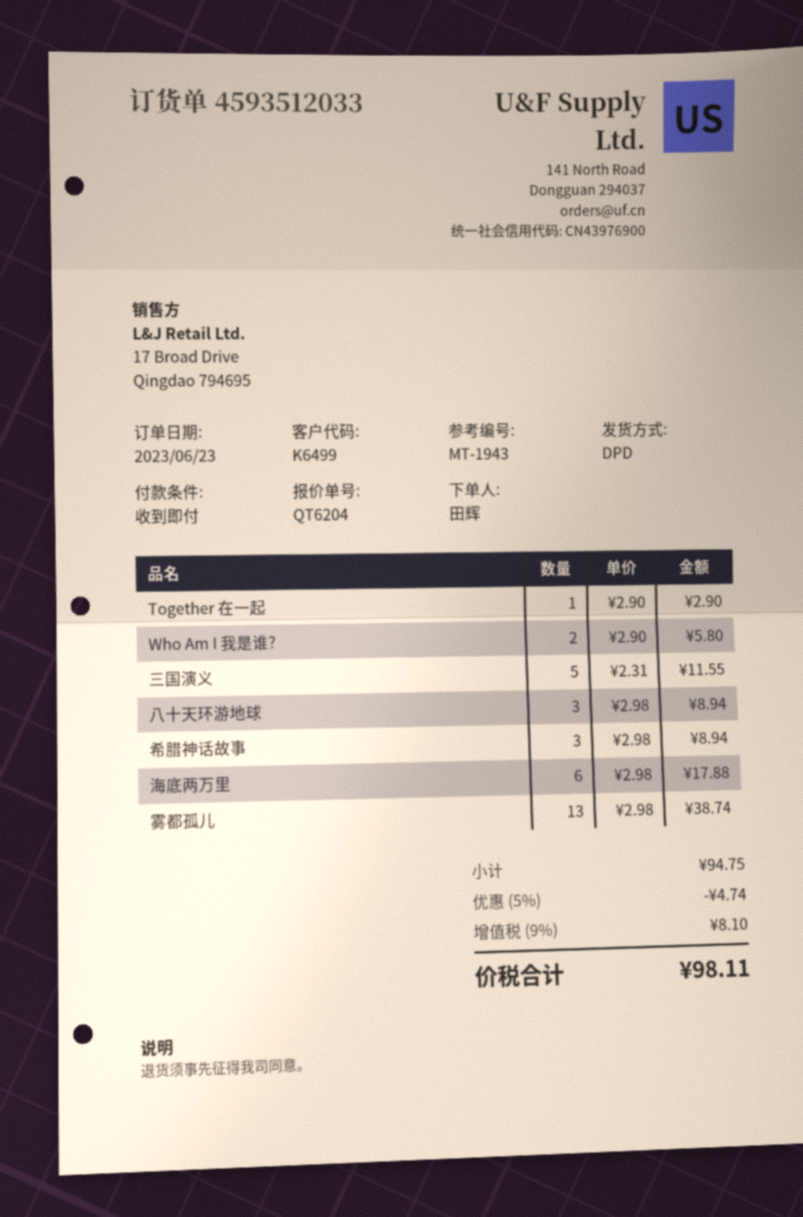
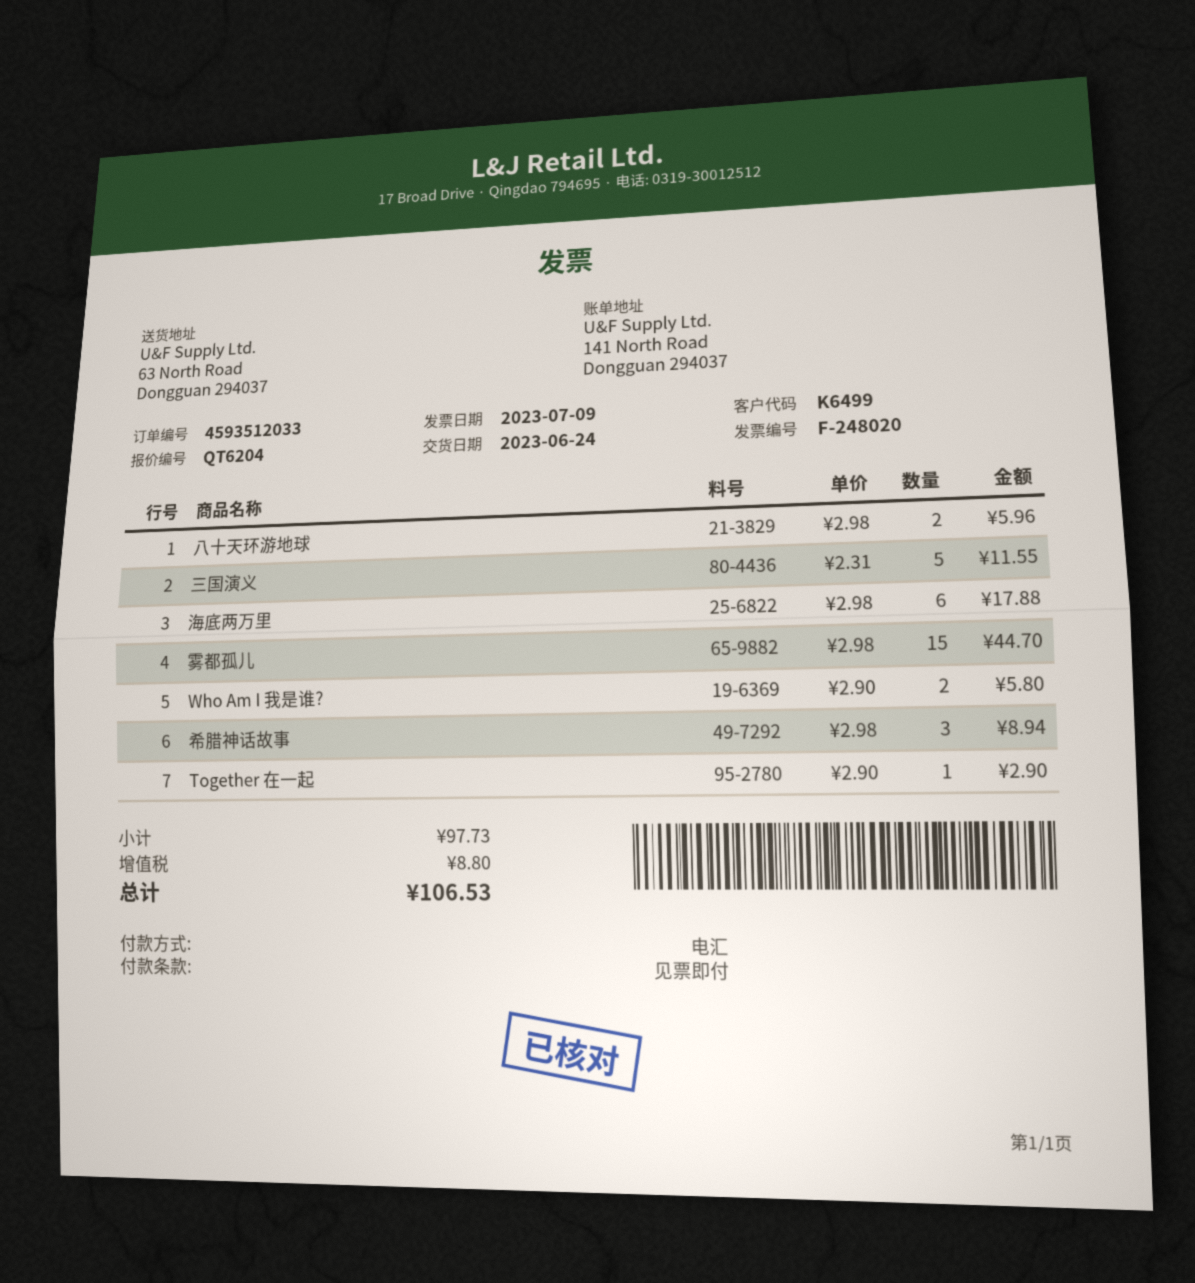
八十天环游地球: 3 x 2.98 = 8.94 -> 2 x 2.98 = 5.96
雾都孤儿: 13 x 2.98 = 38.74 -> 15 x 2.98 = 44.70
subtotal: 94.75 -> 97.73
discount: 5% = 4.74 -> none
tax: 8.10 -> 8.80
total: 98.11 -> 106.53

